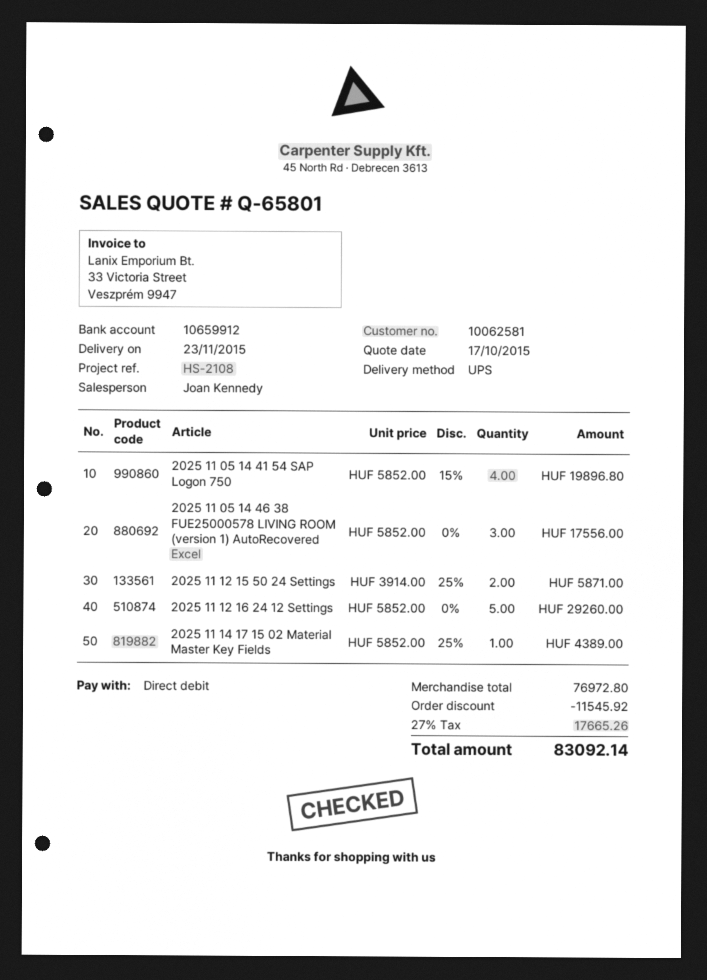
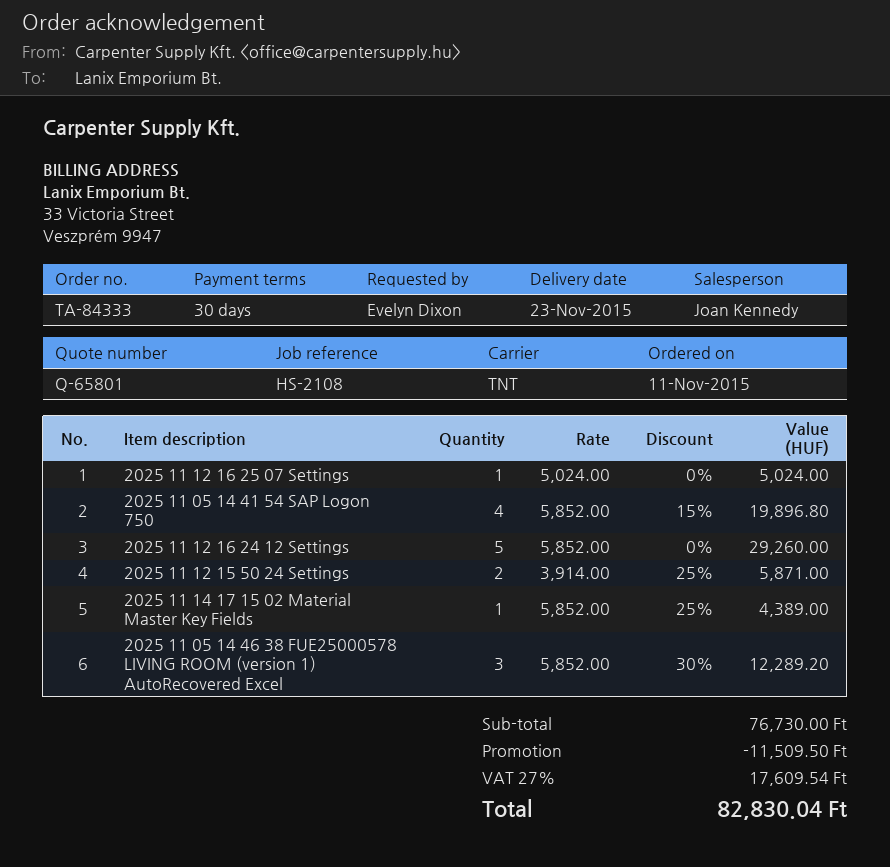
shipping method: UPS -> TNT
2025 11 05 14 46 38 FUE25000578 LIVING ROOM (version 1) AutoRecovered Excel: 3 x 5852.00 = 17556.00 -> 3 x 5852.00 - 30% = 12289.20
2025 11 12 16 25 07 Settings: none -> 1 x 5024.00 = 5024.00
subtotal: 76972.80 -> 76730.00
discount: 11545.92 -> 11509.50
tax: 27% = 17665.26 -> 27% = 17609.54
total: 83092.14 -> 82830.04

